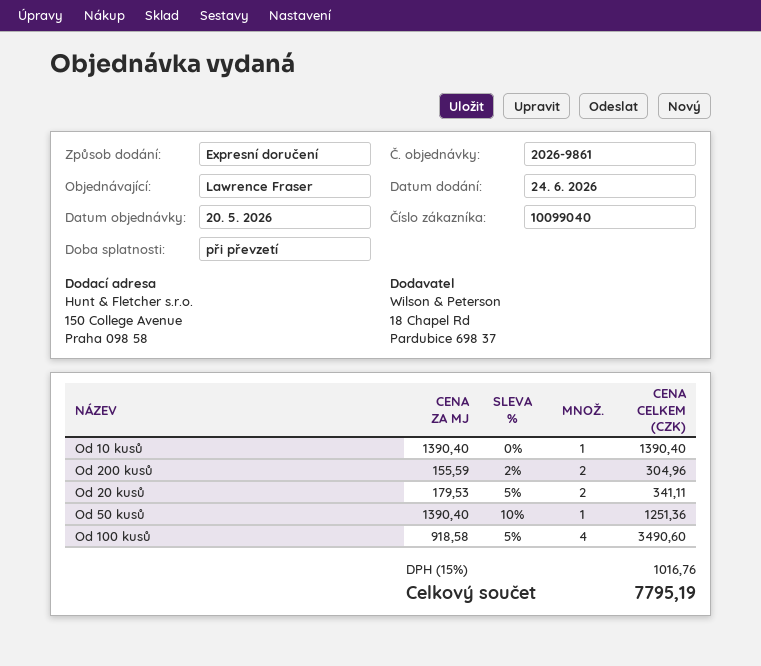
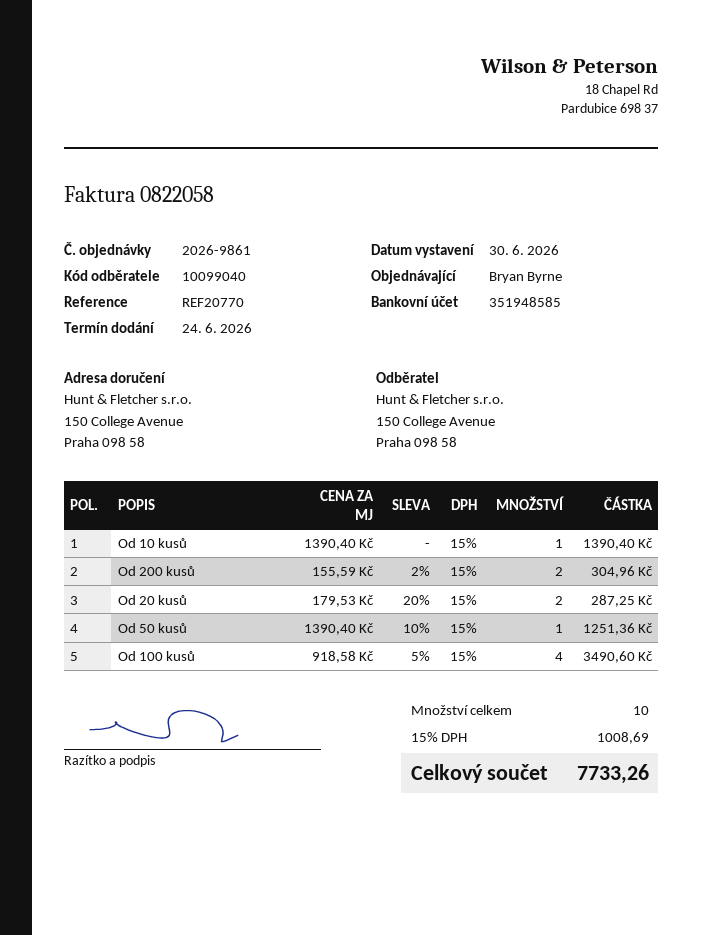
ordered by: Lawrence Fraser -> Bryan Byrne
Od 20 kusů: 2 x 179.53 - 5% = 341.11 -> 2 x 179.53 - 20% = 287.25
tax: 15% = 1016.76 -> 15% = 1008.69
total: 7795.19 -> 7733.26

